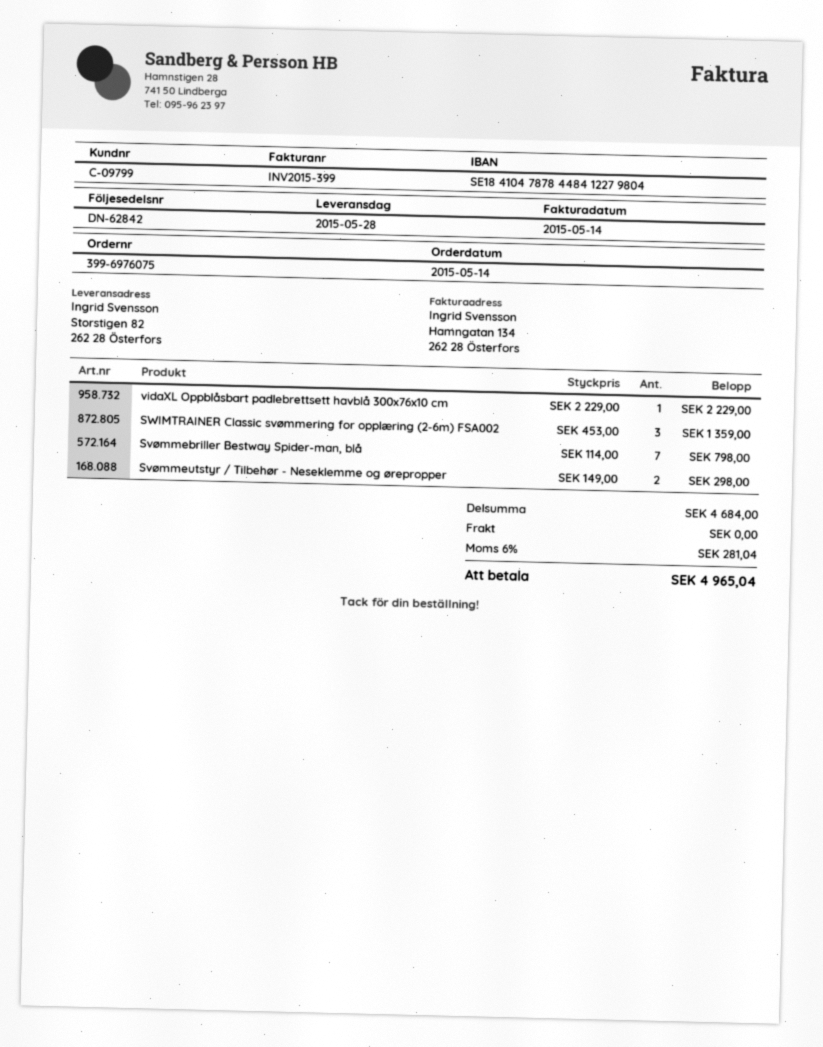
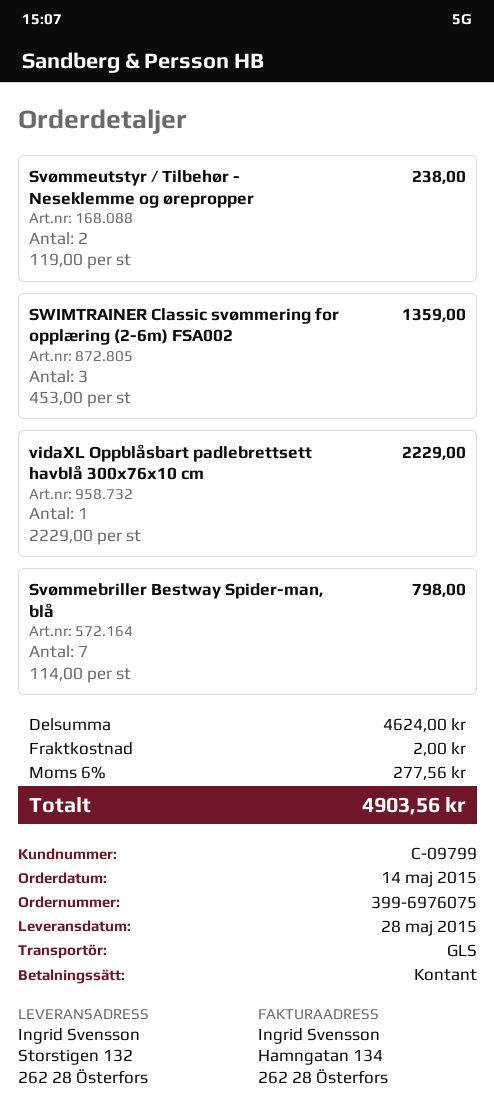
ship to: Storstigen 82, 262 28 Österfors -> Storstigen 132, 262 28 Österfors
Svømmeutstyr / Tilbehør - Neseklemme og ørepropper: 2 x 149.00 = 298.00 -> 2 x 119.00 = 238.00
subtotal: 4684.00 -> 4624.00
shipping: 0.00 -> 2.00
tax: 6% = 281.04 -> 6% = 277.56
total: 4965.04 -> 4903.56

